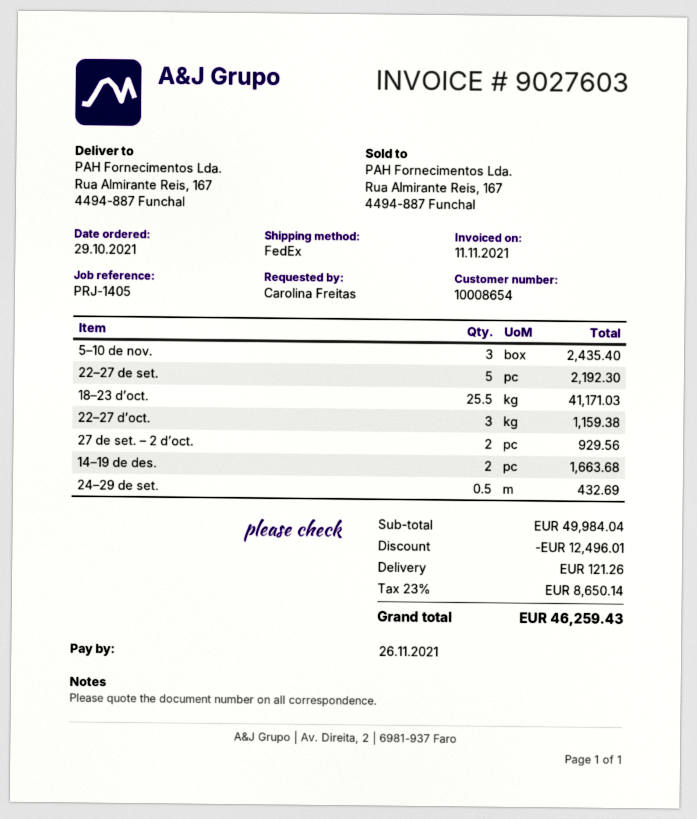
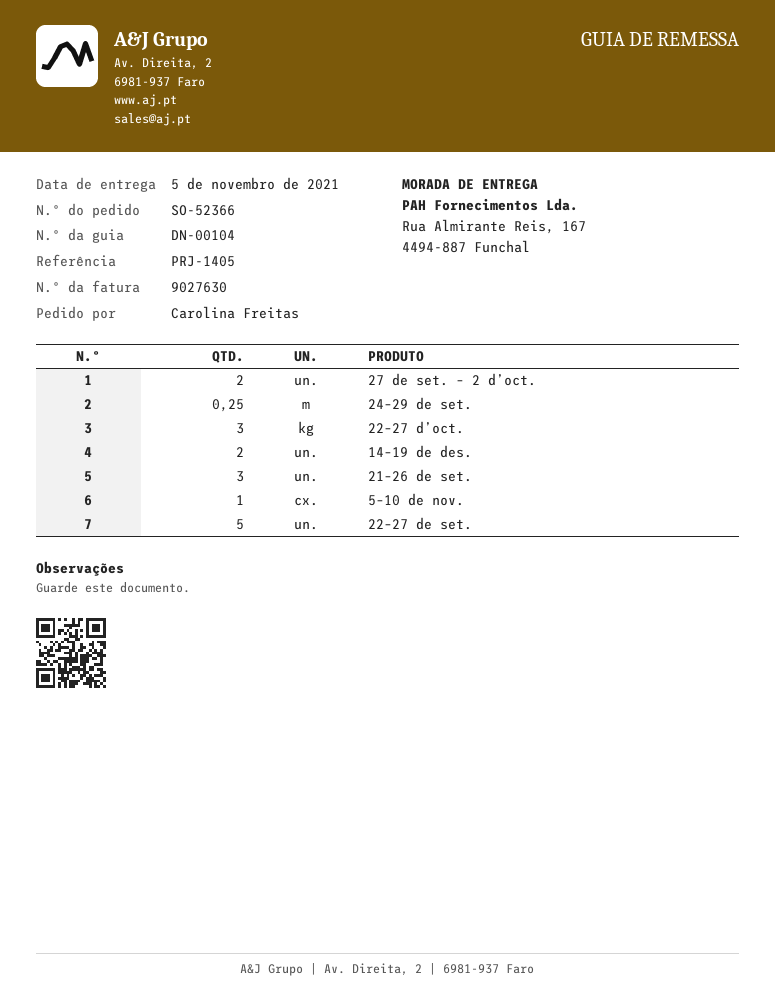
invoice number: 9027603 -> 9027630
5–10 de nov.: 3 -> 1
18–23 d’oct.: 25.5 -> none
24–29 de set.: 0.5 -> 0.25
21–26 de set.: none -> 3

